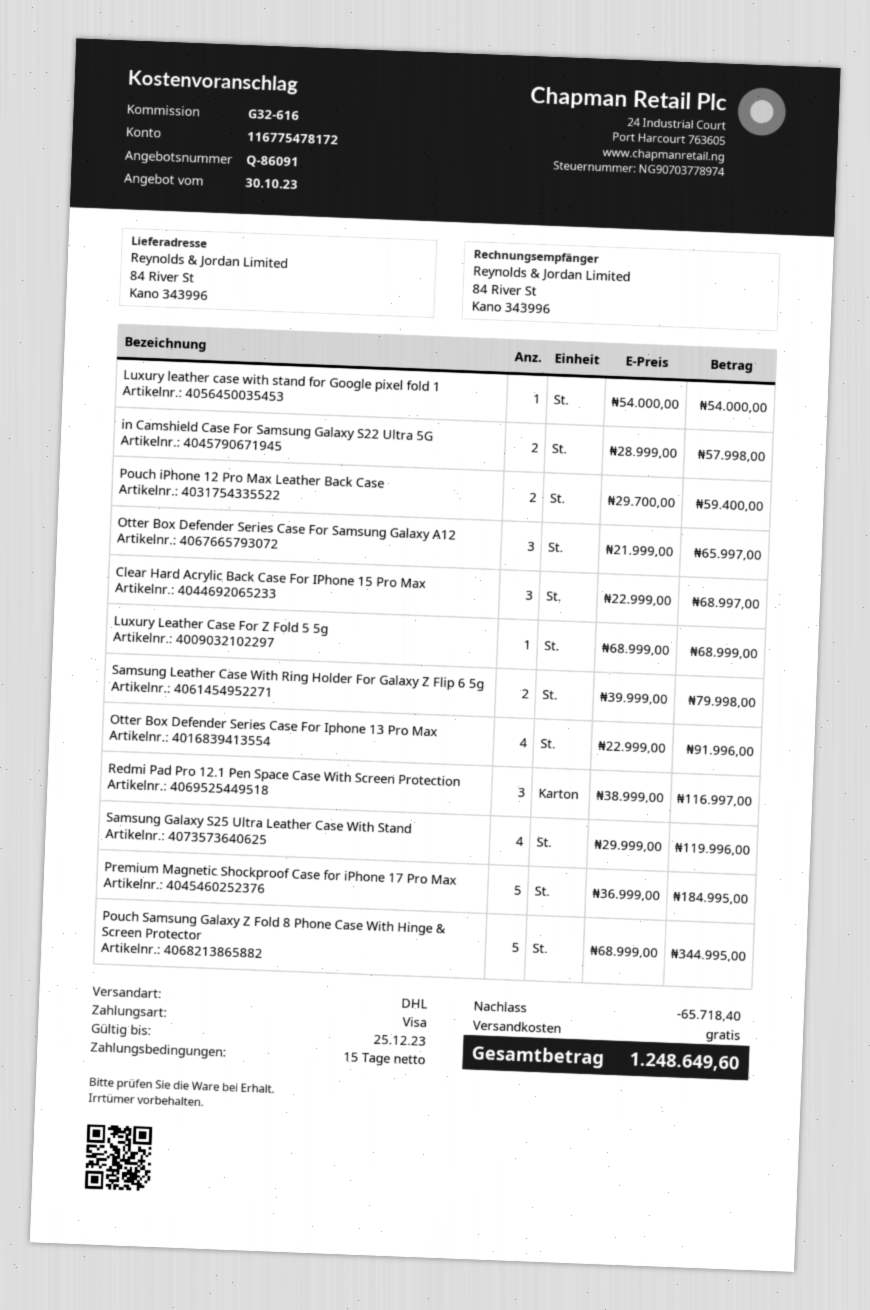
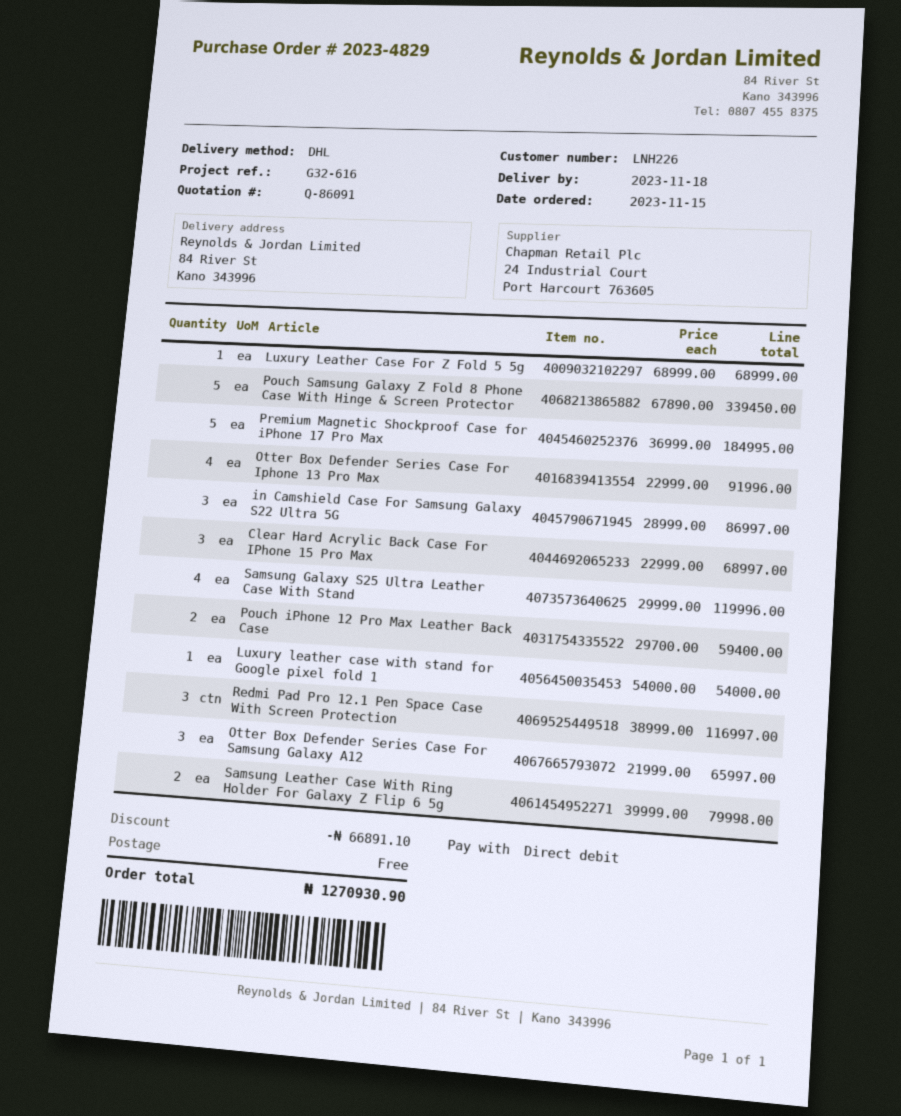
payment method: Visa -> direct debit
in Camshield Case For Samsung Galaxy S22 Ultra 5G: 2 x 28999.00 = 57998.00 -> 3 x 28999.00 = 86997.00
Pouch Samsung Galaxy Z Fold 8 Phone Case With Hinge & Screen Protector: 5 x 68999.00 = 344995.00 -> 5 x 67890.00 = 339450.00
discount: 65718.40 -> 66891.10
total: 1248649.60 -> 1270930.90

